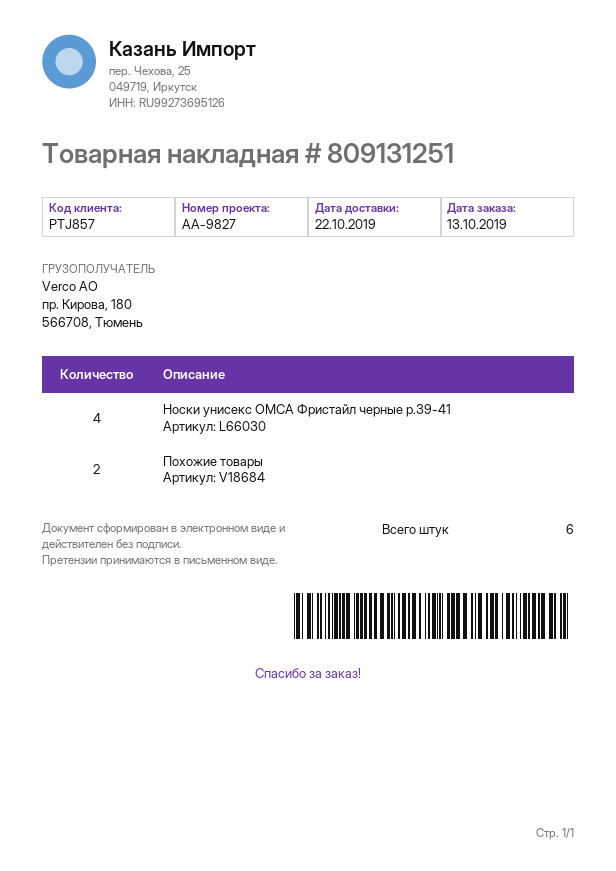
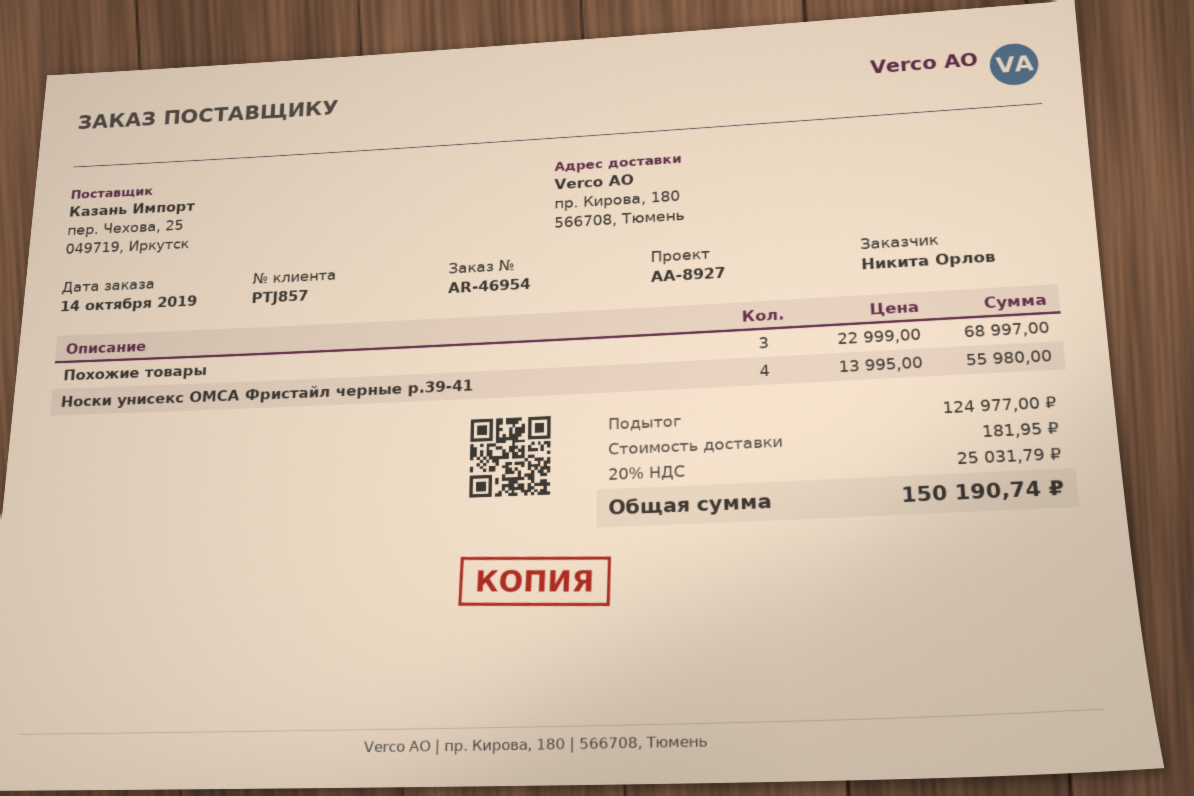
order date: 2019-10-13 -> 2019-10-14
reference: AA-9827 -> AA-8927
Похожие товары: 2 -> 3

